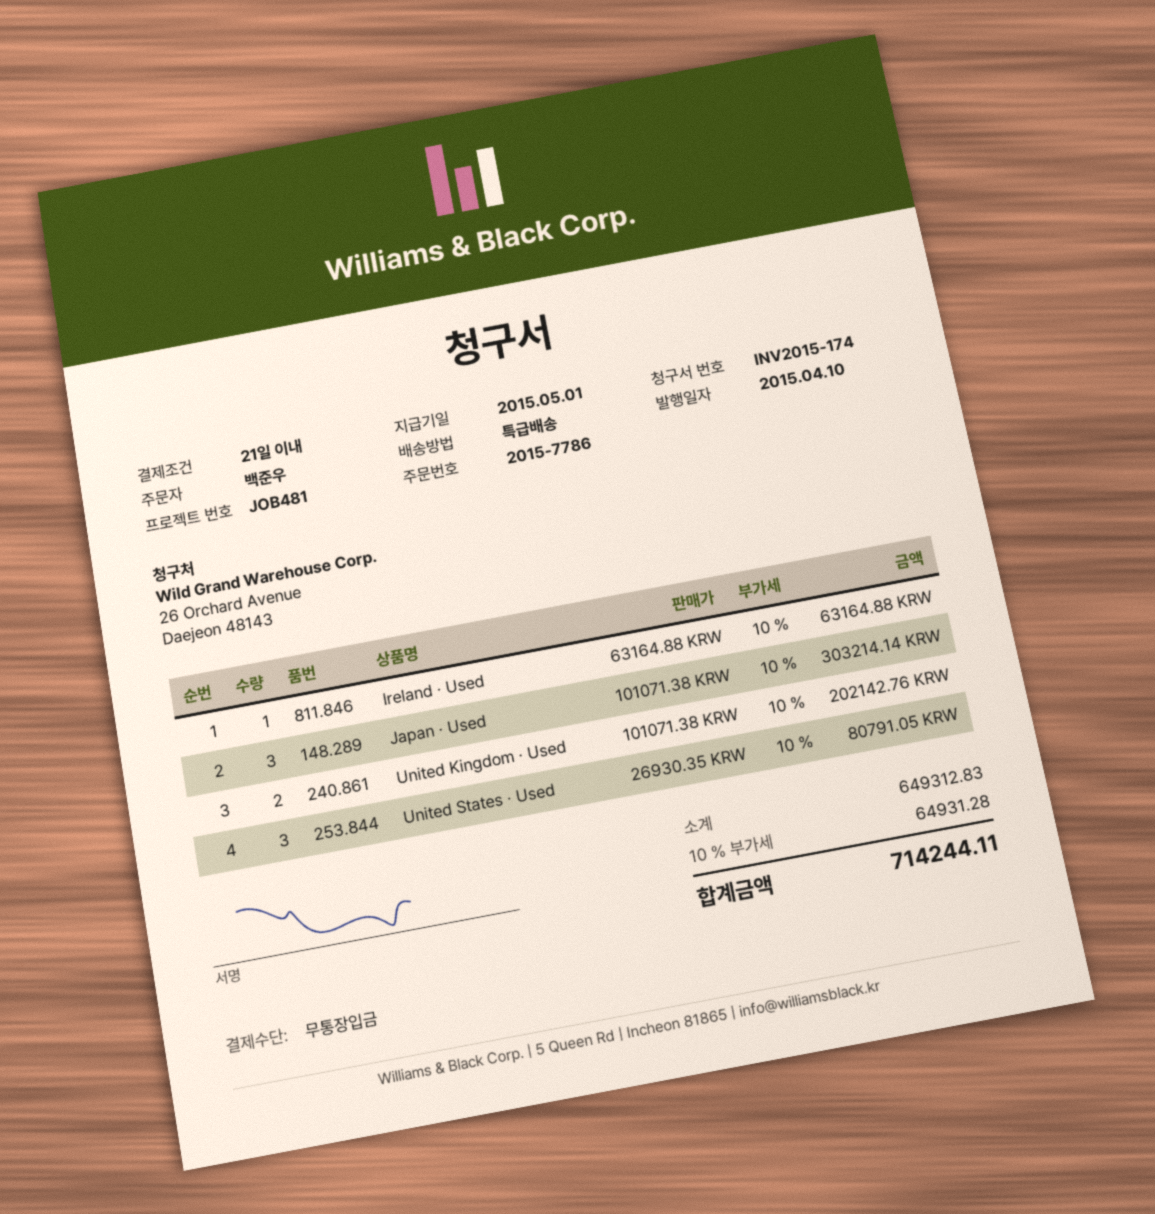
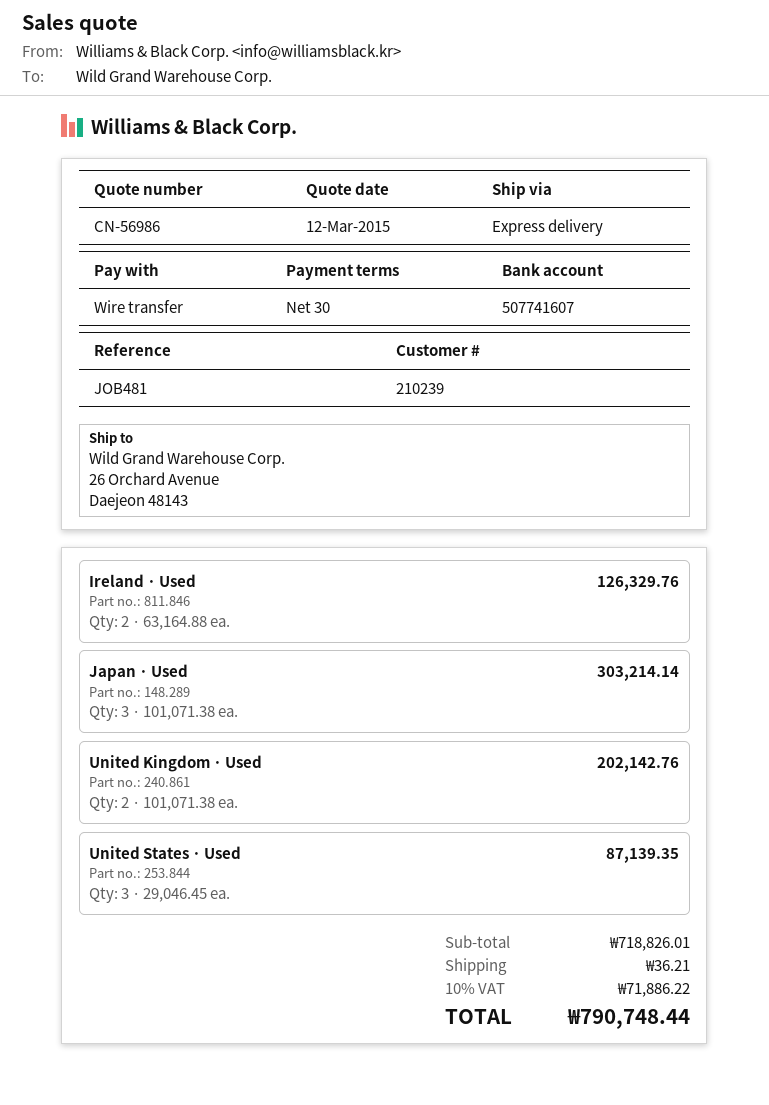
payment terms: 21 days -> 30 days
Ireland · Used: 1 x 63164.88 = 63164.88 -> 2 x 63164.88 = 126329.76
United States · Used: 3 x 26930.35 = 80791.05 -> 3 x 29046.45 = 87139.35
subtotal: 649312.83 -> 718826.01
shipping: none -> 36.21
tax: 10% = 64931.28 -> 10% = 71886.22
total: 714244.11 -> 790748.44

